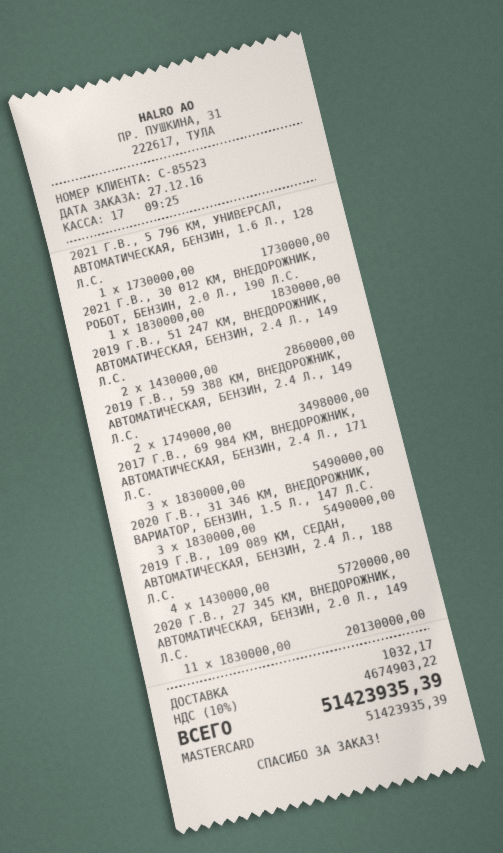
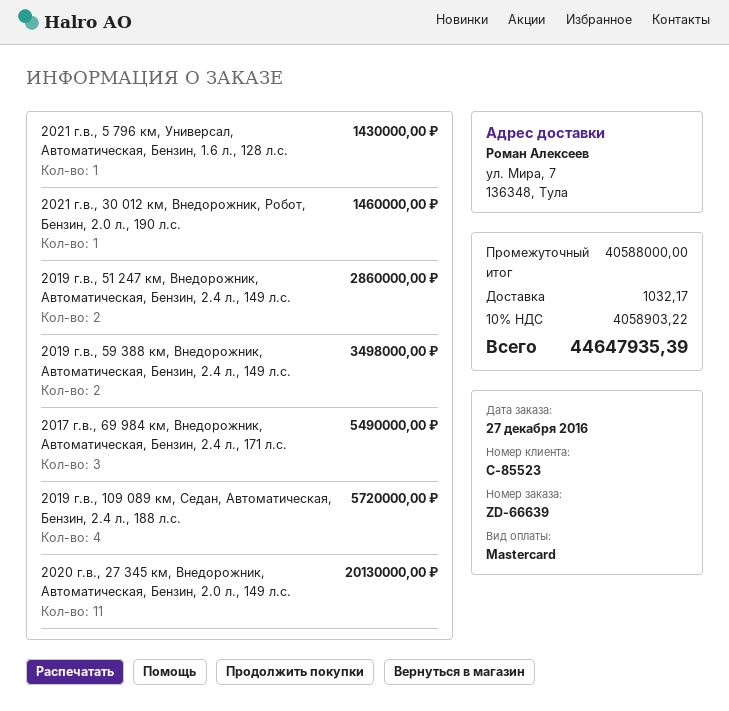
2021 Г.В., 5 796 КМ, УНИВЕРСАЛ, АВТОМАТИЧЕСКАЯ, БЕНЗИН, 1.6 Л., 128 Л.С.: 1 for 1730000.00 -> 1 for 1430000.00
2021 Г.В., 30 012 КМ, ВНЕДОРОЖНИК, РОБОТ, БЕНЗИН, 2.0 Л., 190 Л.С.: 1 for 1830000.00 -> 1 for 1460000.00
2020 Г.В., 31 346 КМ, ВНЕДОРОЖНИК, ВАРИАТОР, БЕНЗИН, 1.5 Л., 147 Л.С.: 3 for 5490000.00 -> none
tax: 10% = 4674903.22 -> 10% = 4058903.22
total: 51423935.39 -> 44647935.39

